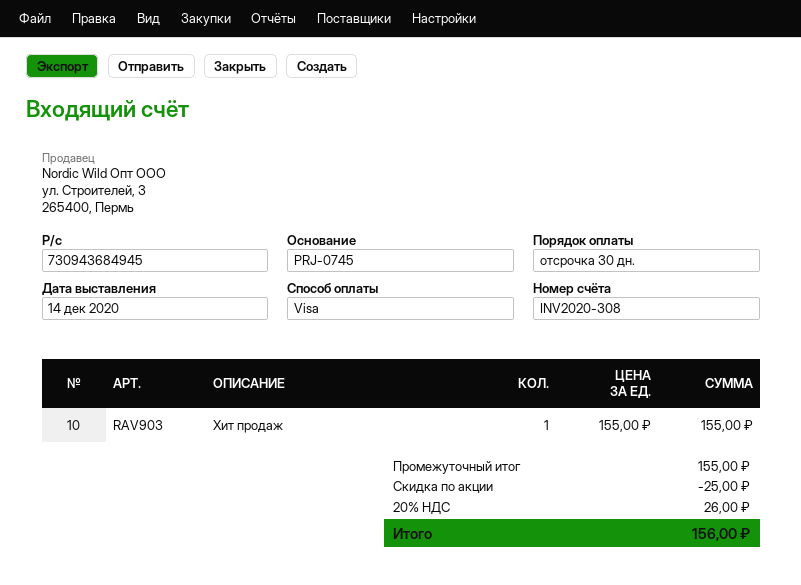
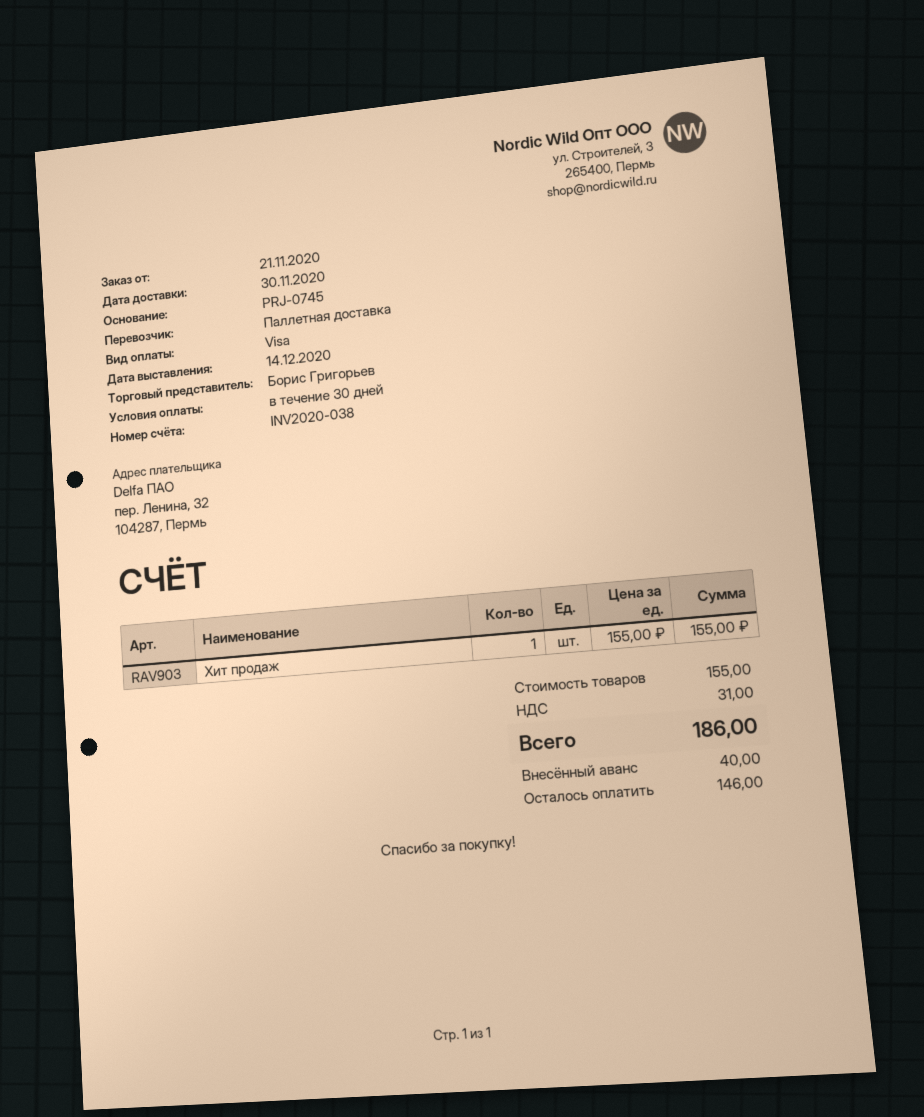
invoice number: INV2020-308 -> INV2020-038
discount: 25.00 -> none
tax: 26.00 -> 31.00
total: 156.00 -> 186.00

